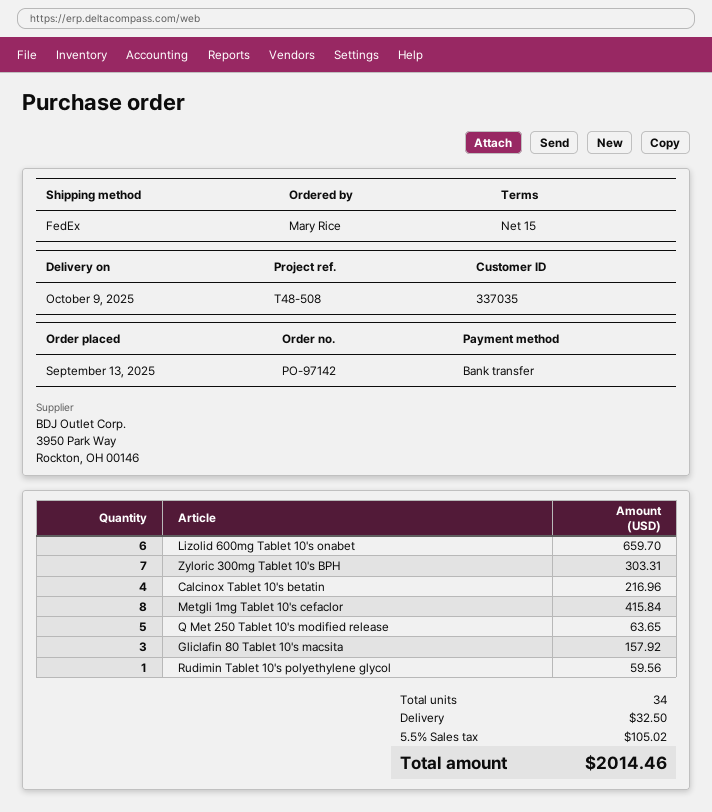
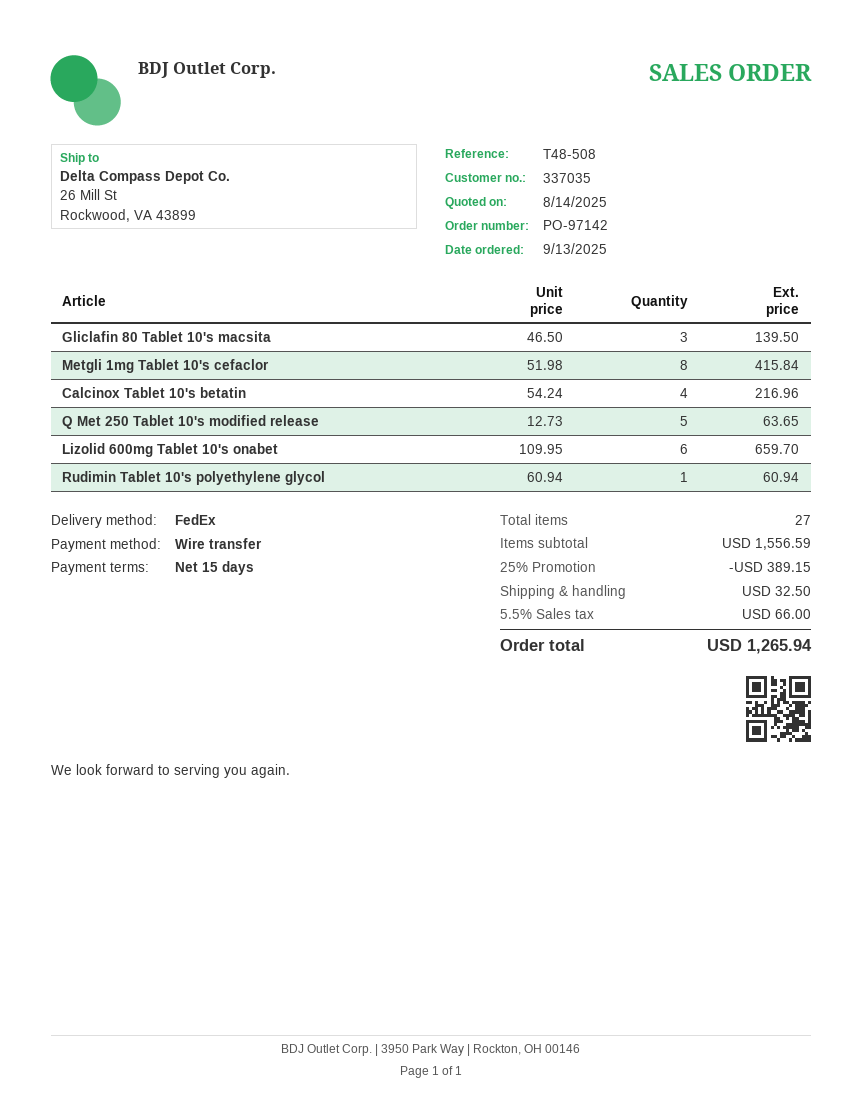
Zyloric 300mg Tablet 10's BPH: 7 for 303.31 -> none
Gliclafin 80 Tablet 10's macsita: 3 for 157.92 -> 3 for 139.50
Rudimin Tablet 10's polyethylene glycol: 1 for 59.56 -> 1 for 60.94
total quantity: 34 -> 27
discount: none -> 25% = 389.15
tax: 5.5% = 105.02 -> 5.5% = 66.00
total: 2014.46 -> 1265.94

